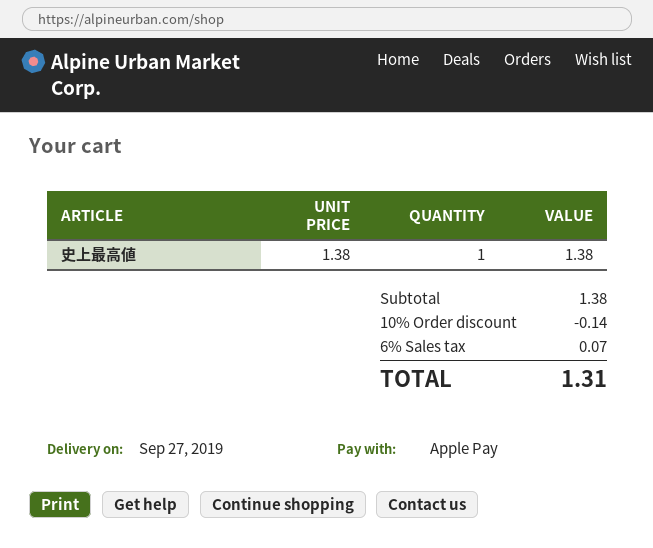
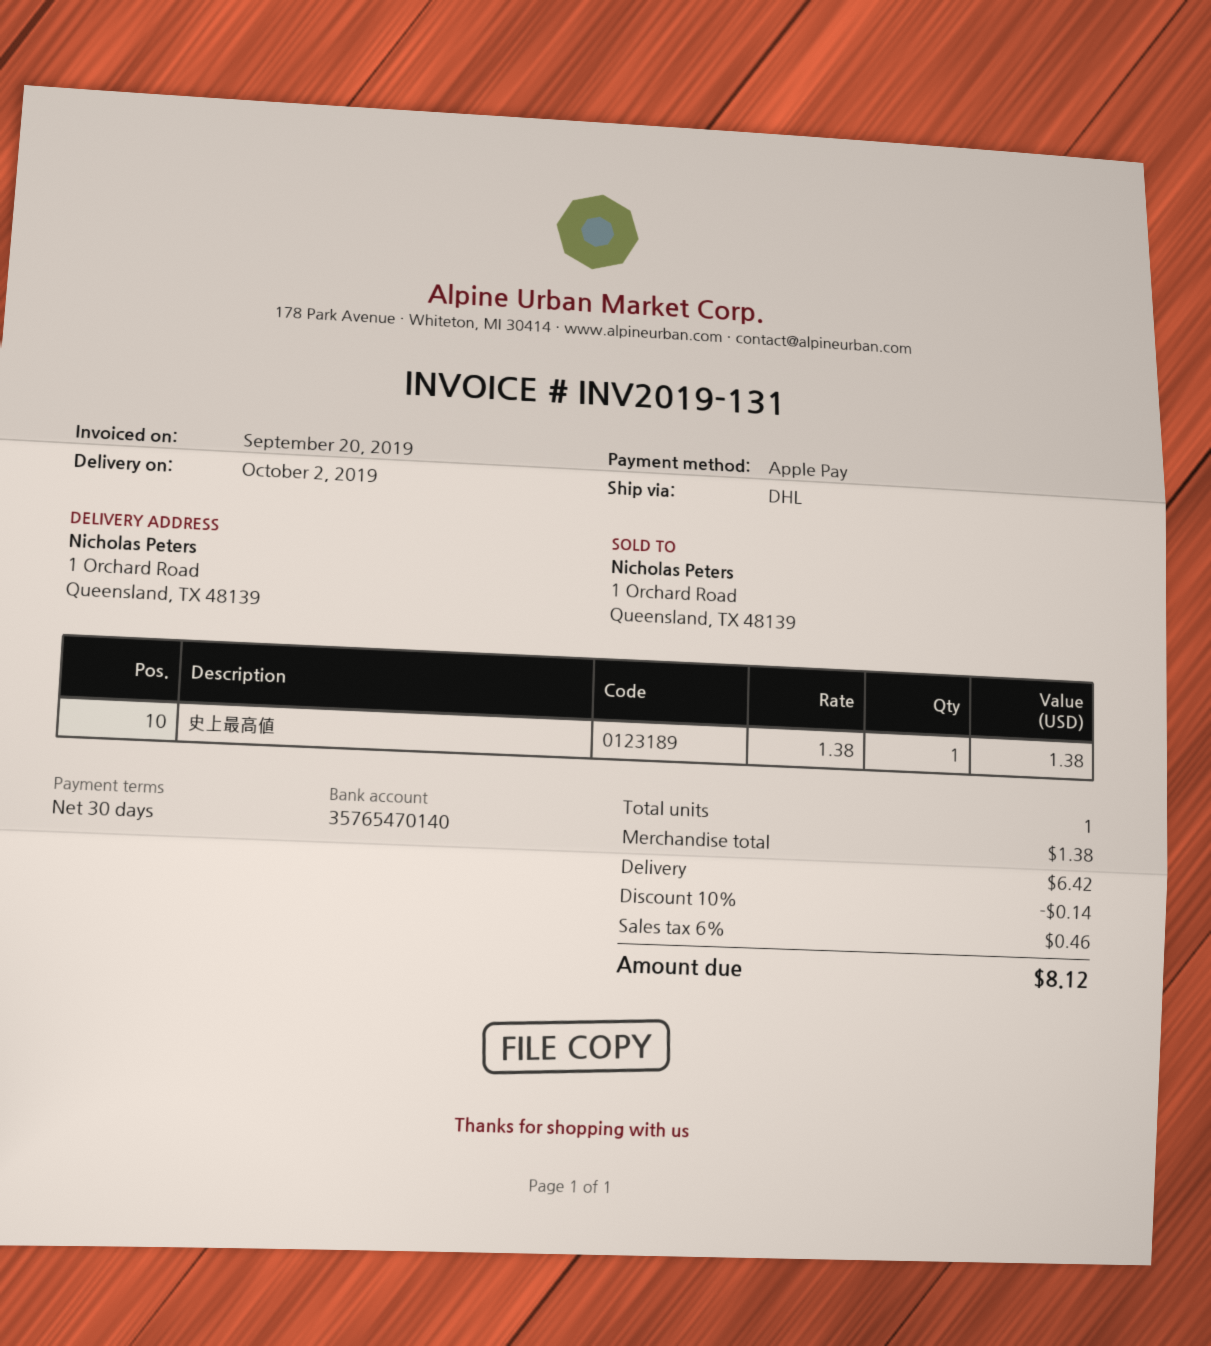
delivery date: 2019-09-27 -> 2019-10-02
shipping: none -> 6.42
tax: 6% = 0.07 -> 6% = 0.46
total: 1.31 -> 8.12

